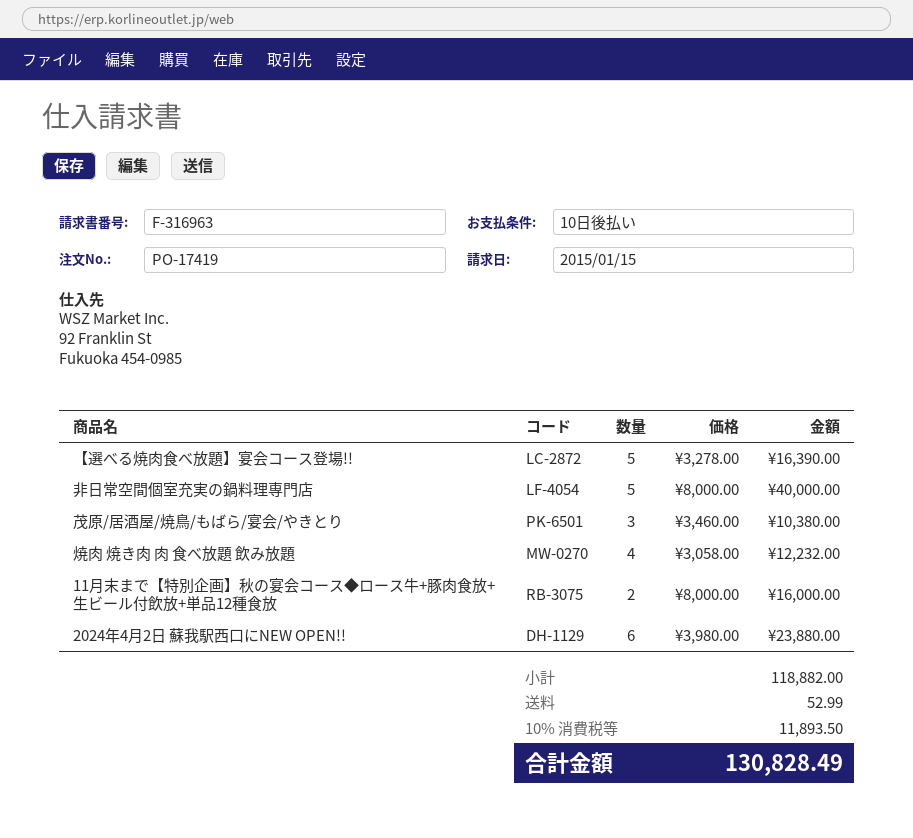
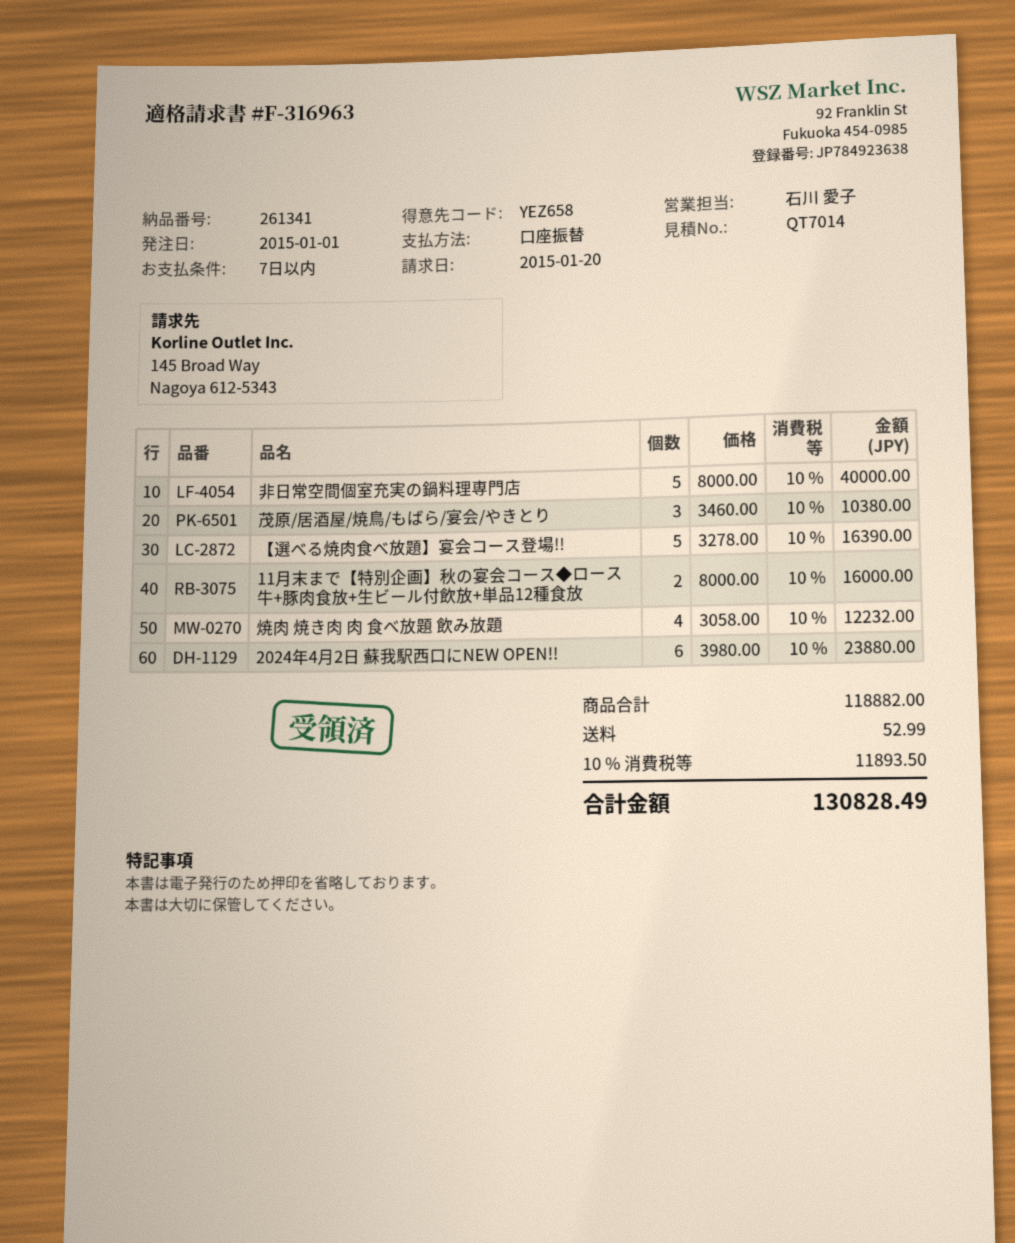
invoice date: 2015-01-15 -> 2015-01-20
payment terms: 10 days -> 7 days

